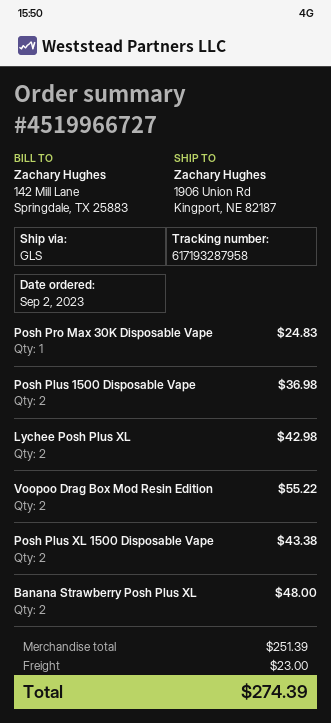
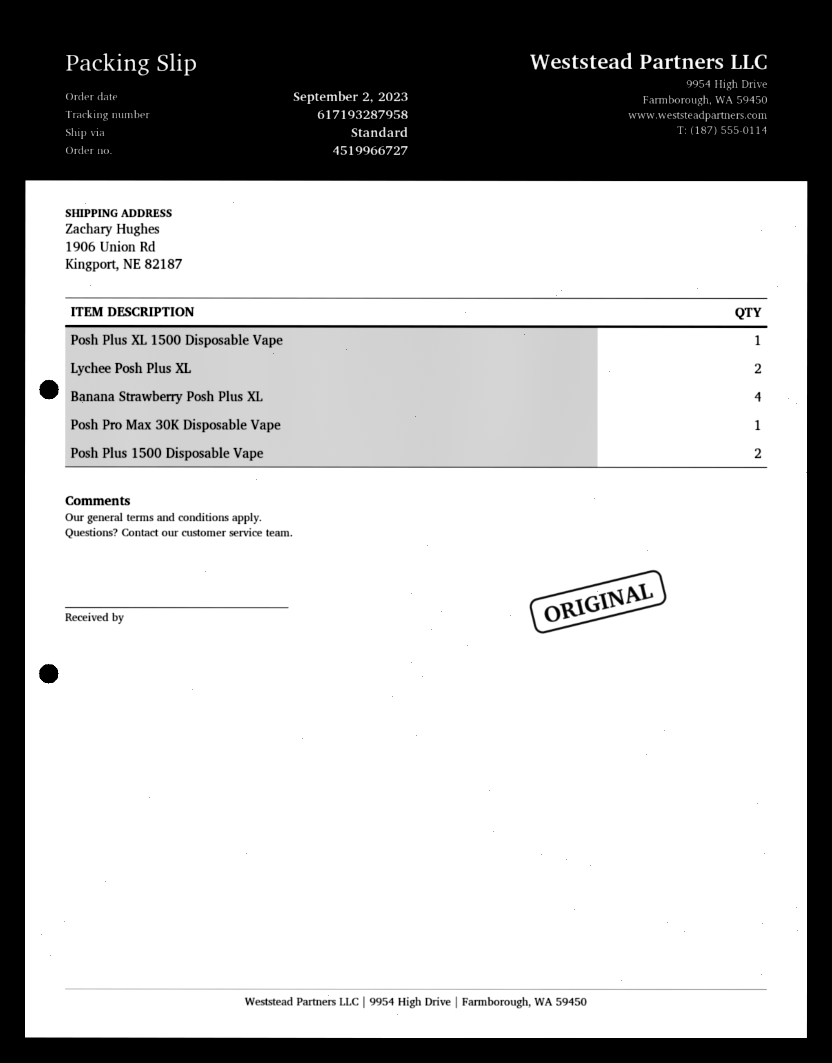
shipping method: GLS -> standard
Voopoo Drag Box Mod Resin Edition: 2 -> none
Posh Plus XL 1500 Disposable Vape: 2 -> 1
Banana Strawberry Posh Plus XL: 2 -> 4

